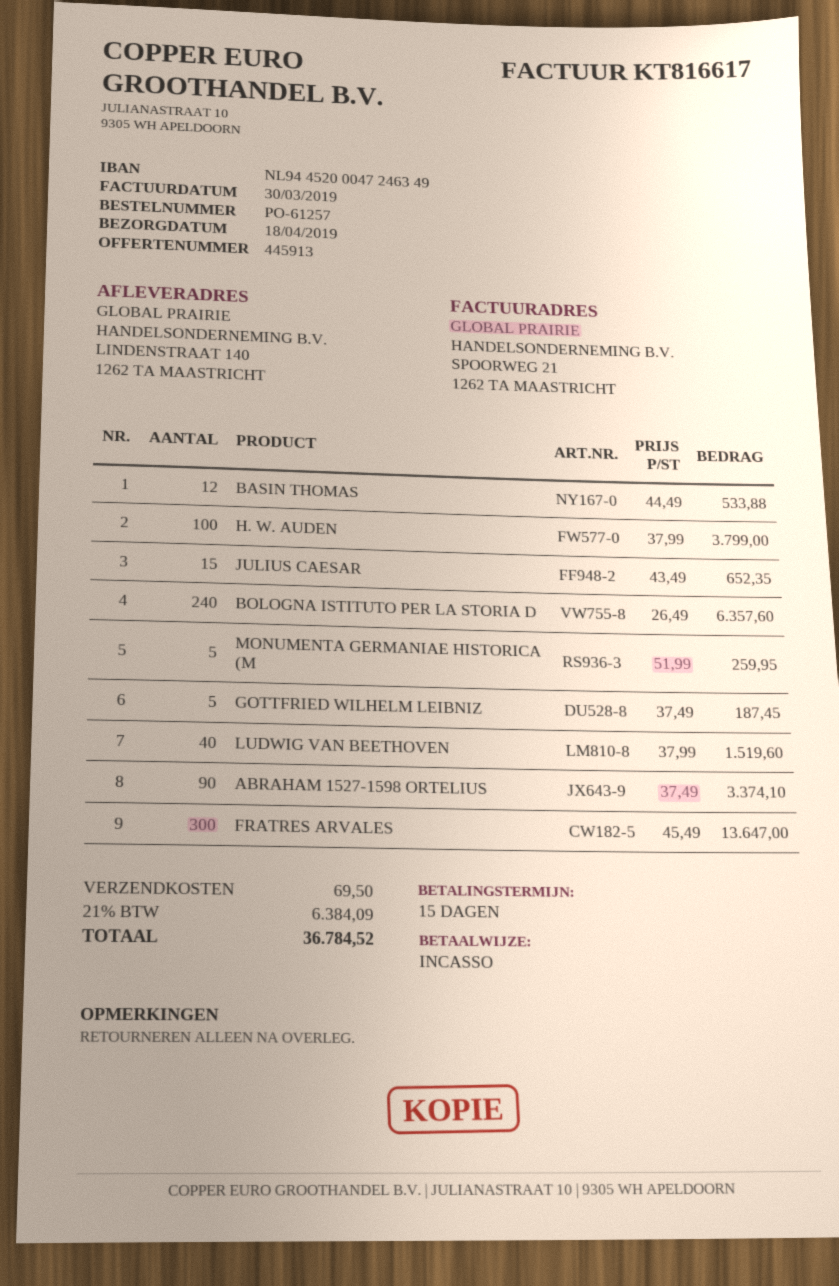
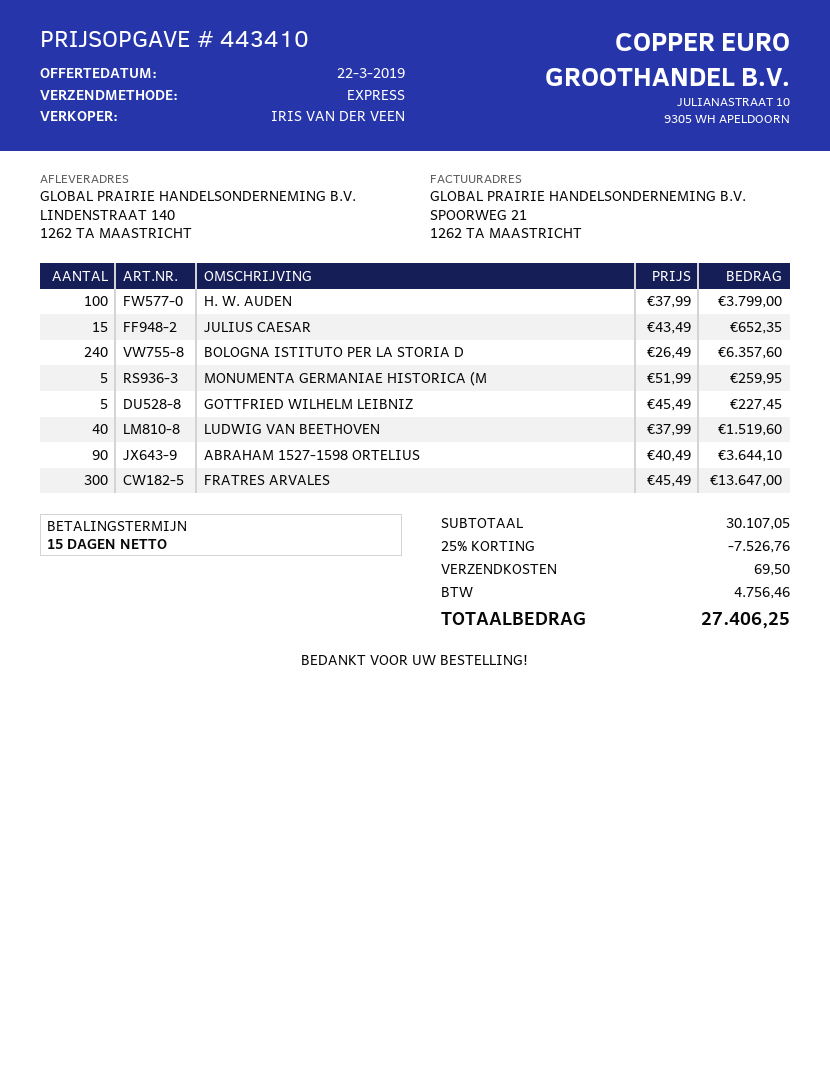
quote number: 445913 -> 443410
BASIN THOMAS: 12 x 44.49 = 533.88 -> none
GOTTFRIED WILHELM LEIBNIZ: 5 x 37.49 = 187.45 -> 5 x 45.49 = 227.45
ABRAHAM 1527-1598 ORTELIUS: 90 x 37.49 = 3374.10 -> 90 x 40.49 = 3644.10
discount: none -> 25% = 7526.76
tax: 6384.09 -> 4756.46
total: 36784.52 -> 27406.25

